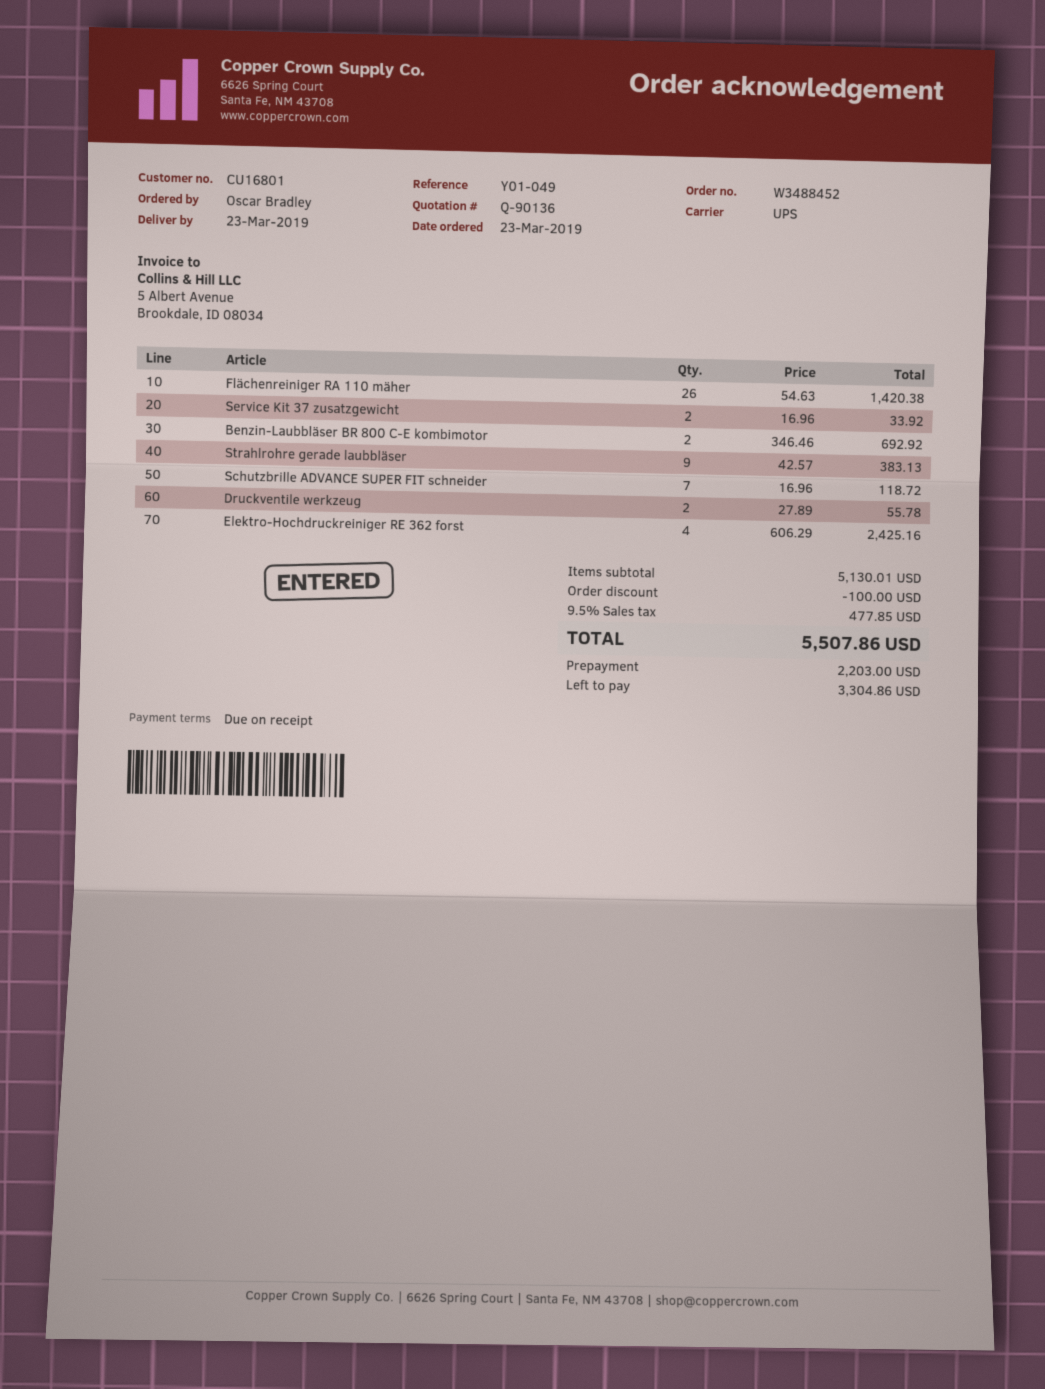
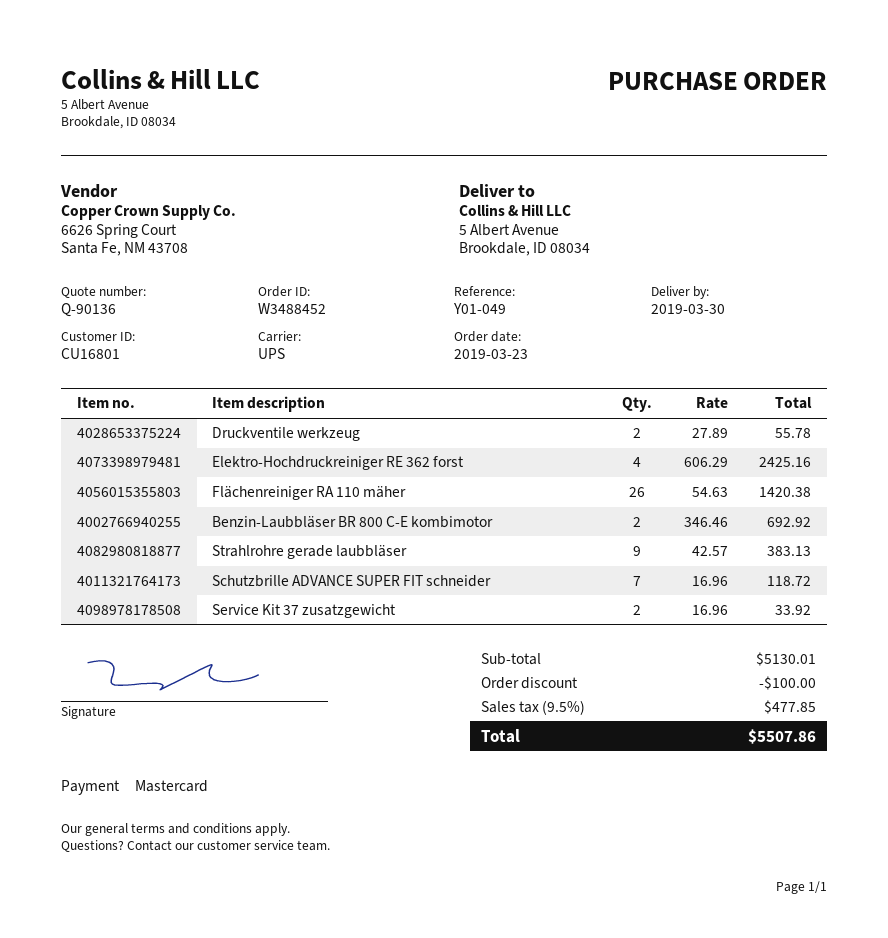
delivery date: 2019-03-23 -> 2019-03-30

